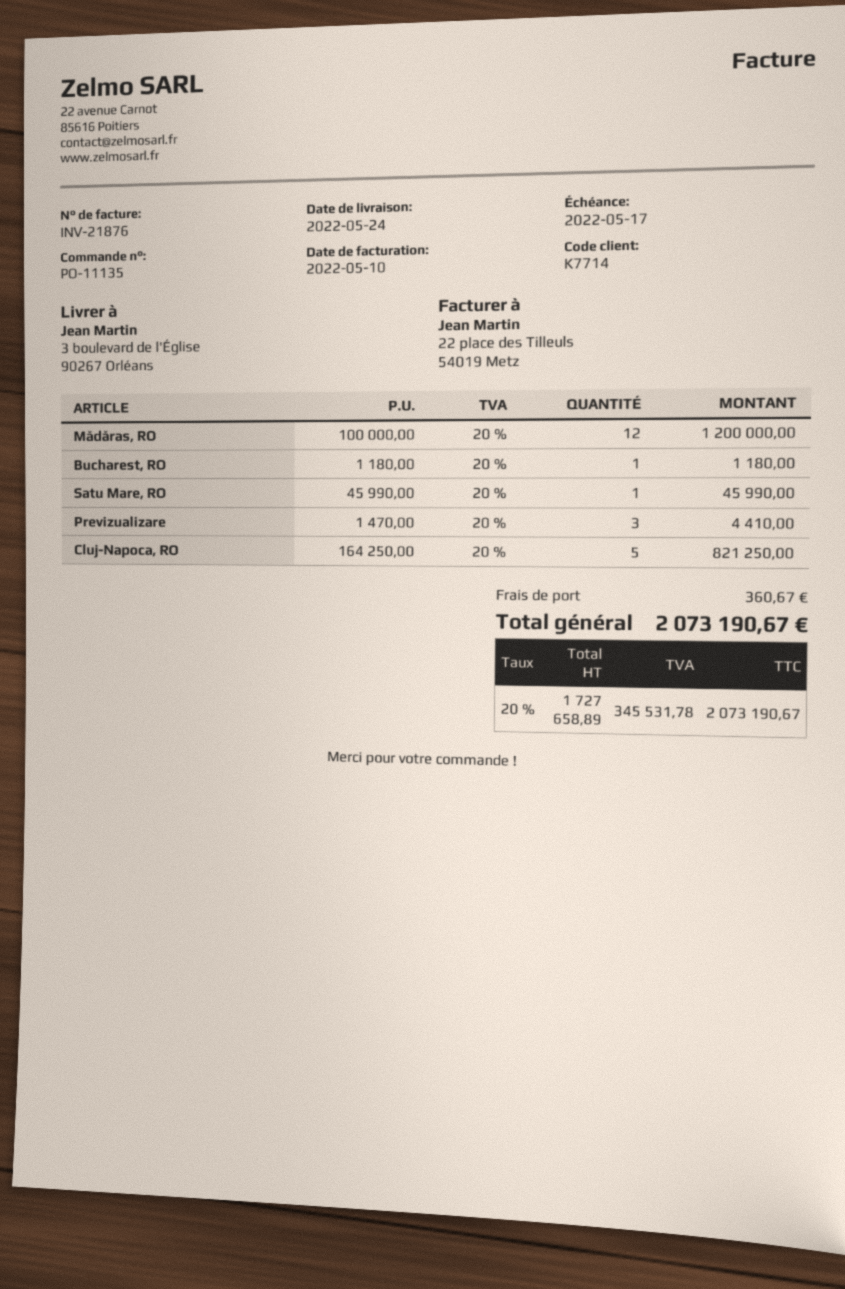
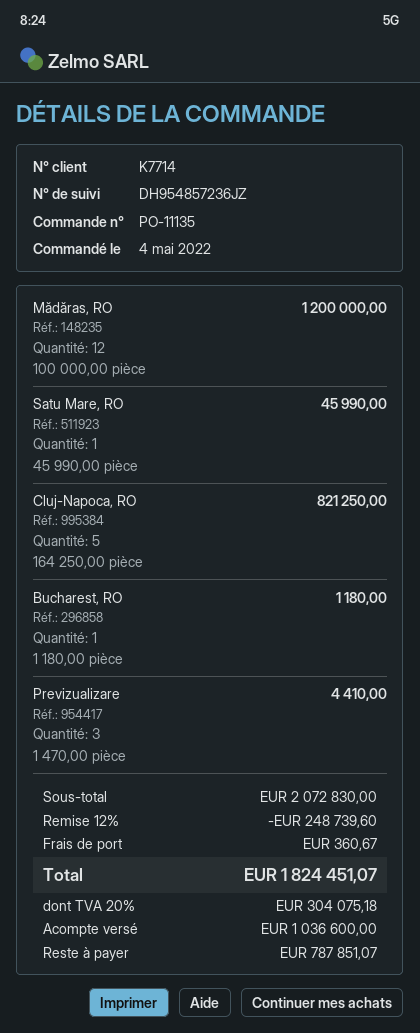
discount: none -> 12% = 248739.60
tax: 20% = 345531.78 -> 20% = 304075.18
total: 2073190.67 -> 1824451.07

